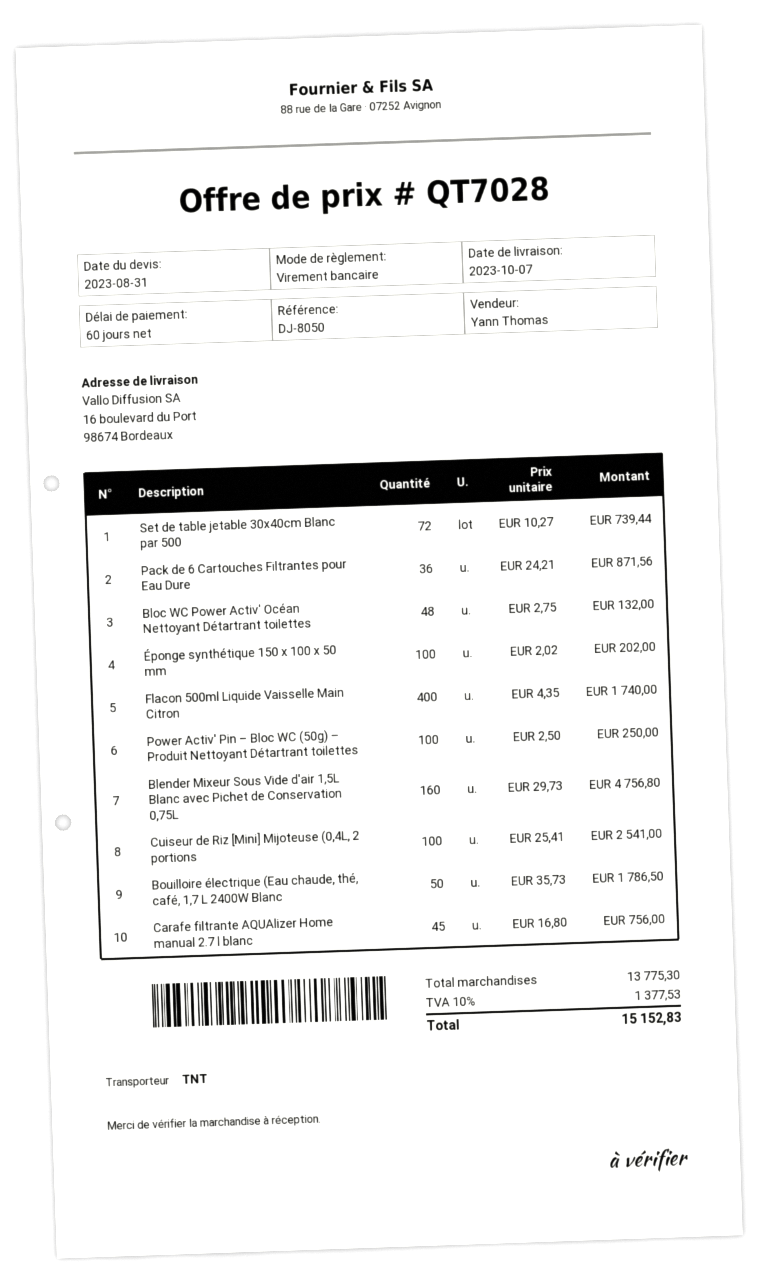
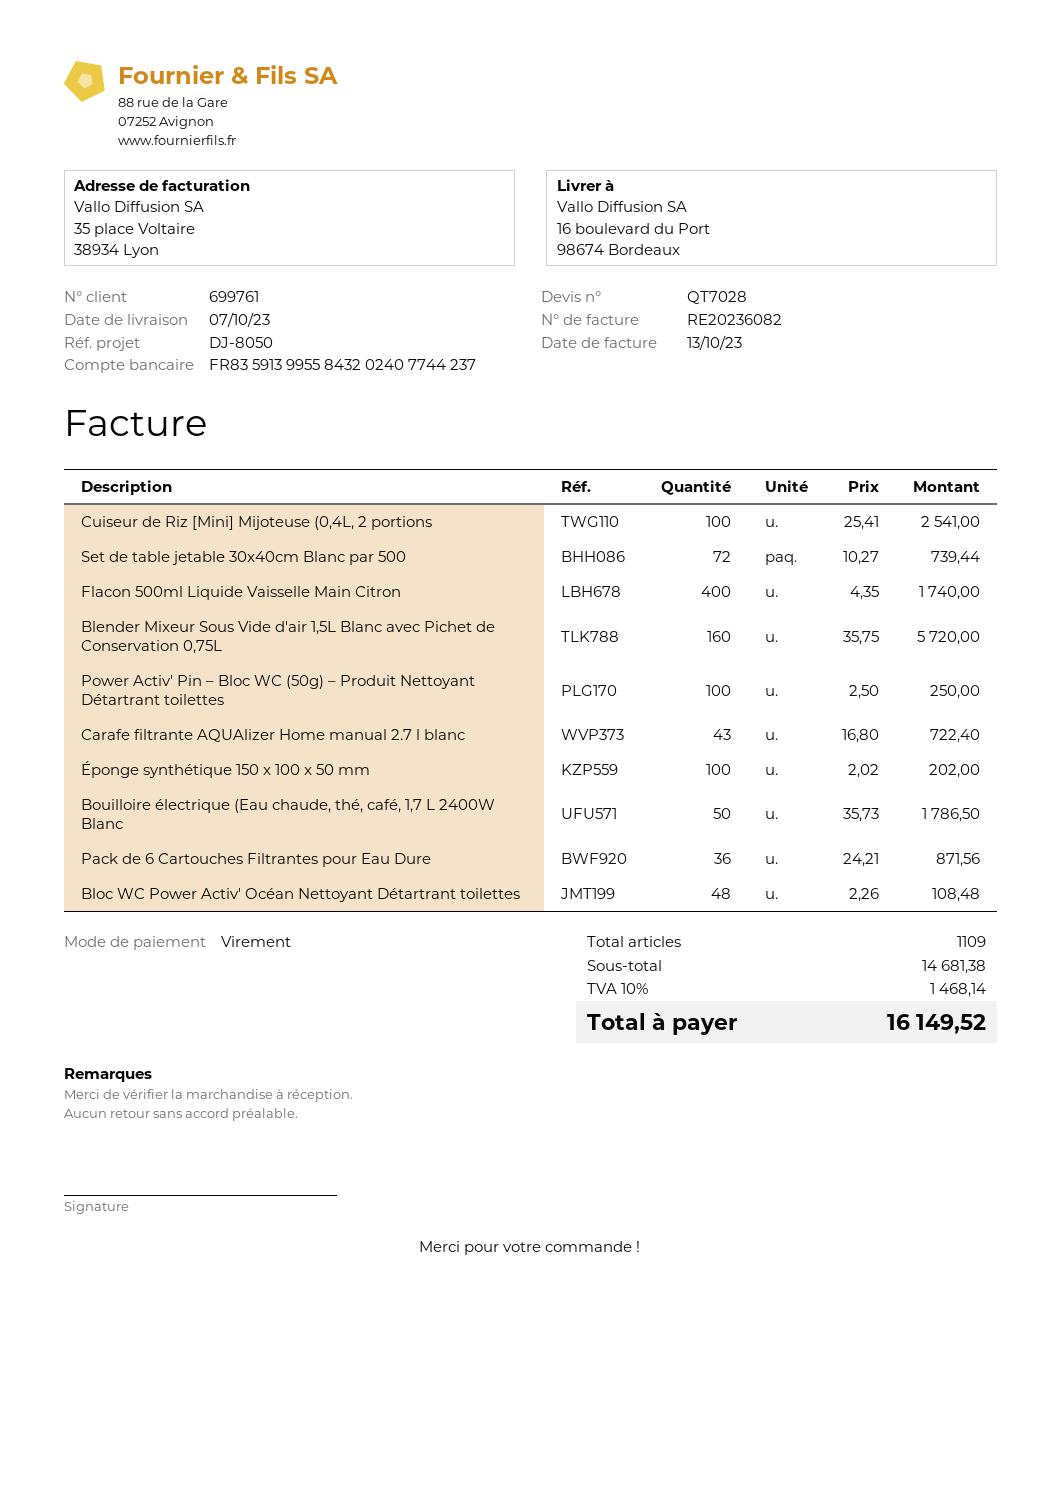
Bloc WC Power Activ' Océan Nettoyant Détartrant toilettes: 48 x 2.75 = 132.00 -> 48 x 2.26 = 108.48
Blender Mixeur Sous Vide d'air 1,5L Blanc avec Pichet de Conservation 0,75L: 160 x 29.73 = 4756.80 -> 160 x 35.75 = 5720.00
Carafe filtrante AQUAlizer Home manual 2.7 l blanc: 45 x 16.80 = 756.00 -> 43 x 16.80 = 722.40
subtotal: 13775.30 -> 14681.38
tax: 10% = 1377.53 -> 10% = 1468.14
total: 15152.83 -> 16149.52

